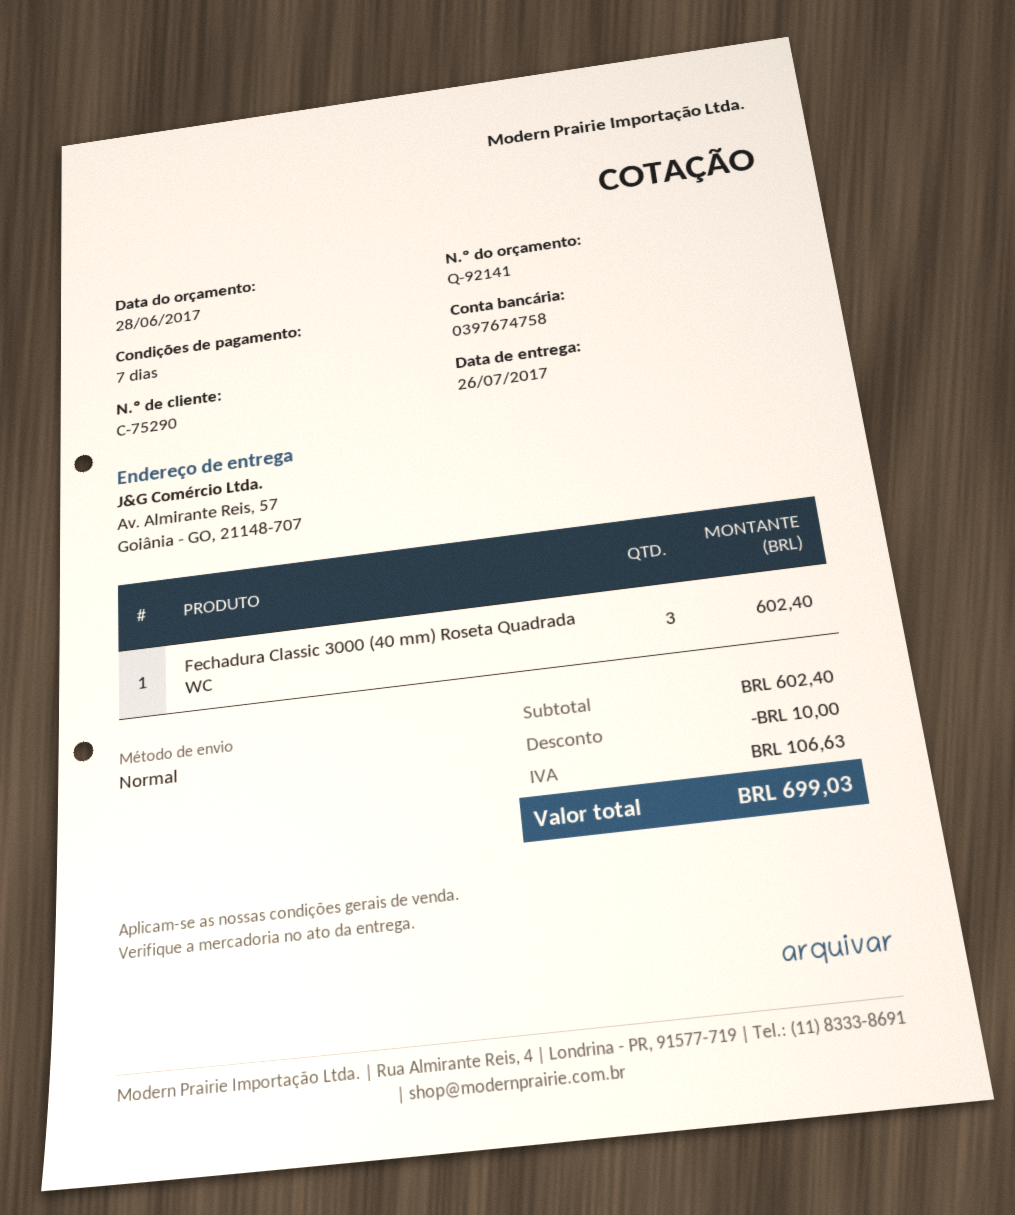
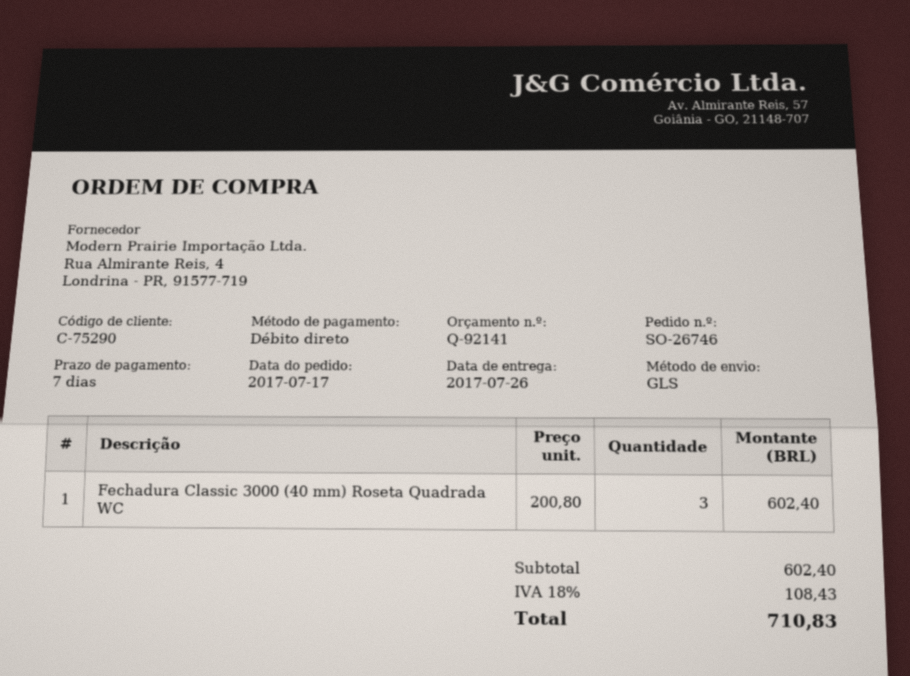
shipping method: standard -> GLS
discount: 10.00 -> none
tax: 106.63 -> 108.43
total: 699.03 -> 710.83

